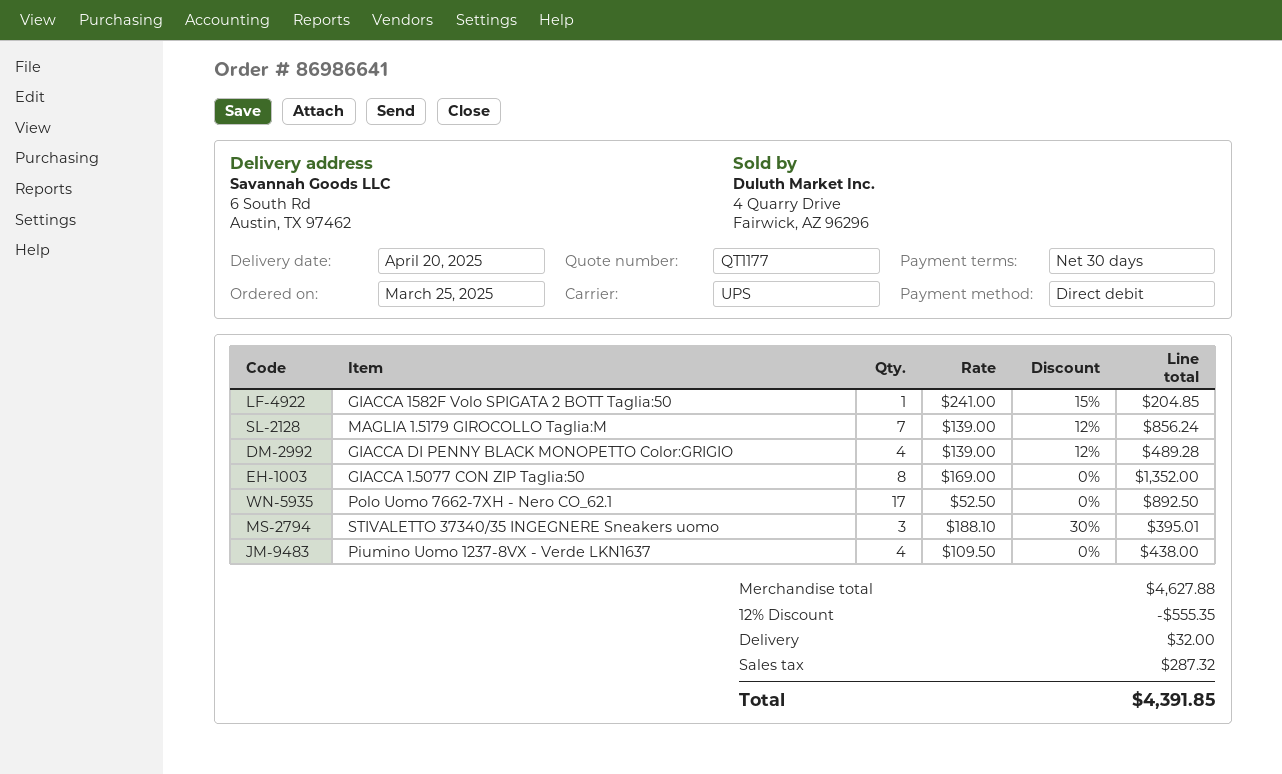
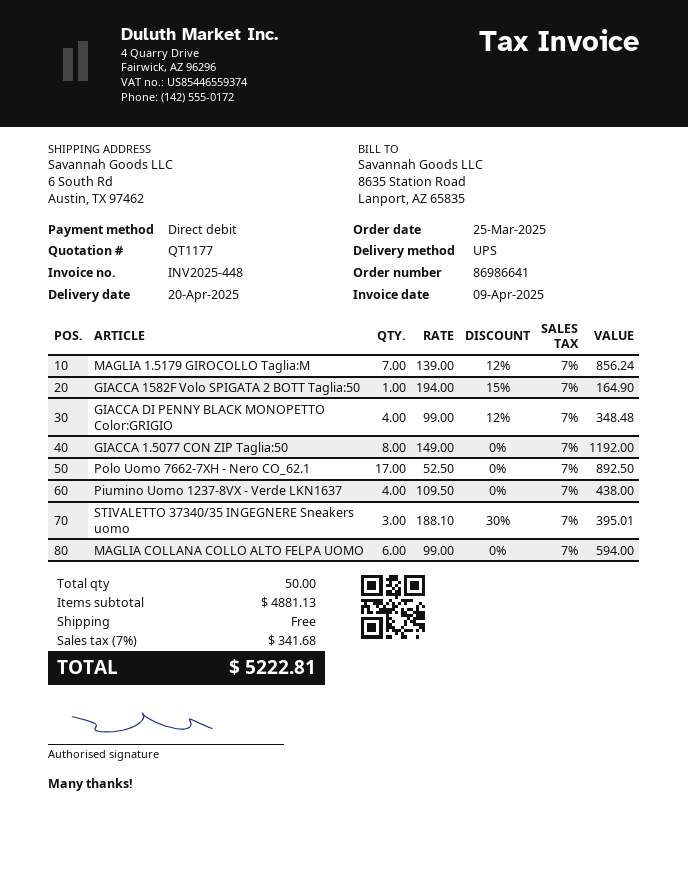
GIACCA 1582F Volo SPIGATA 2 BOTT Taglia:50: 1 x 241.00 - 15% = 204.85 -> 1 x 194.00 - 15% = 164.90
GIACCA DI PENNY BLACK MONOPETTO Color:GRIGIO: 4 x 139.00 - 12% = 489.28 -> 4 x 99.00 - 12% = 348.48
GIACCA 1.5077 CON ZIP Taglia:50: 8 x 169.00 = 1352.00 -> 8 x 149.00 = 1192.00
MAGLIA COLLANA COLLO ALTO FELPA UOMO: none -> 6 x 99.00 = 594.00
subtotal: 4627.88 -> 4881.13
discount: 12% = 555.35 -> none
shipping: 32.00 -> 0.00
tax: 287.32 -> 341.68
total: 4391.85 -> 5222.81

